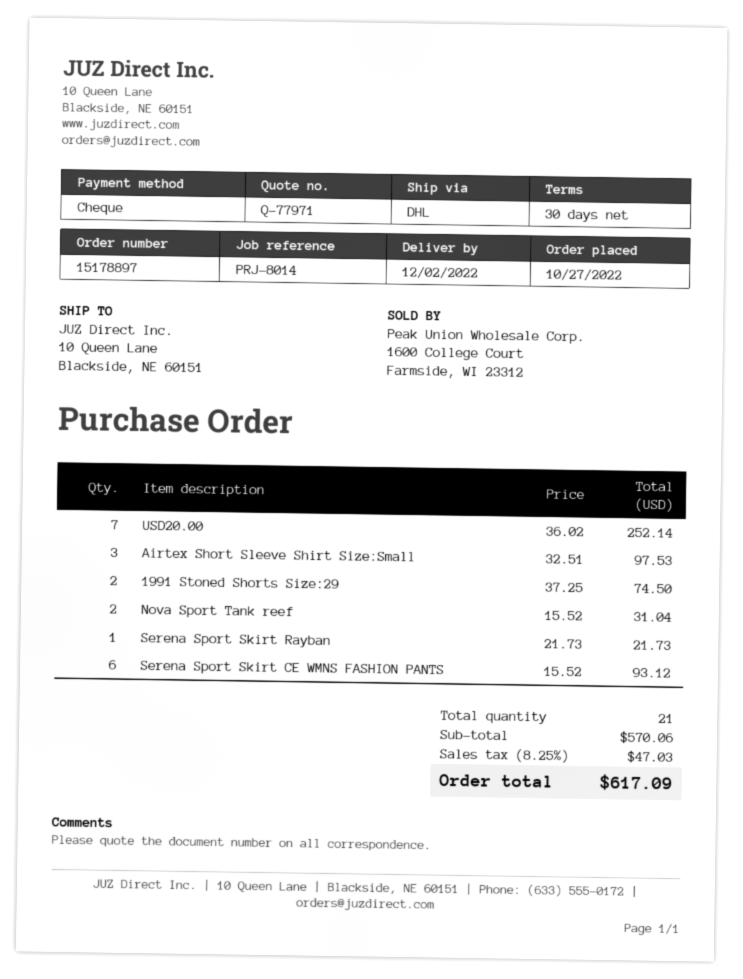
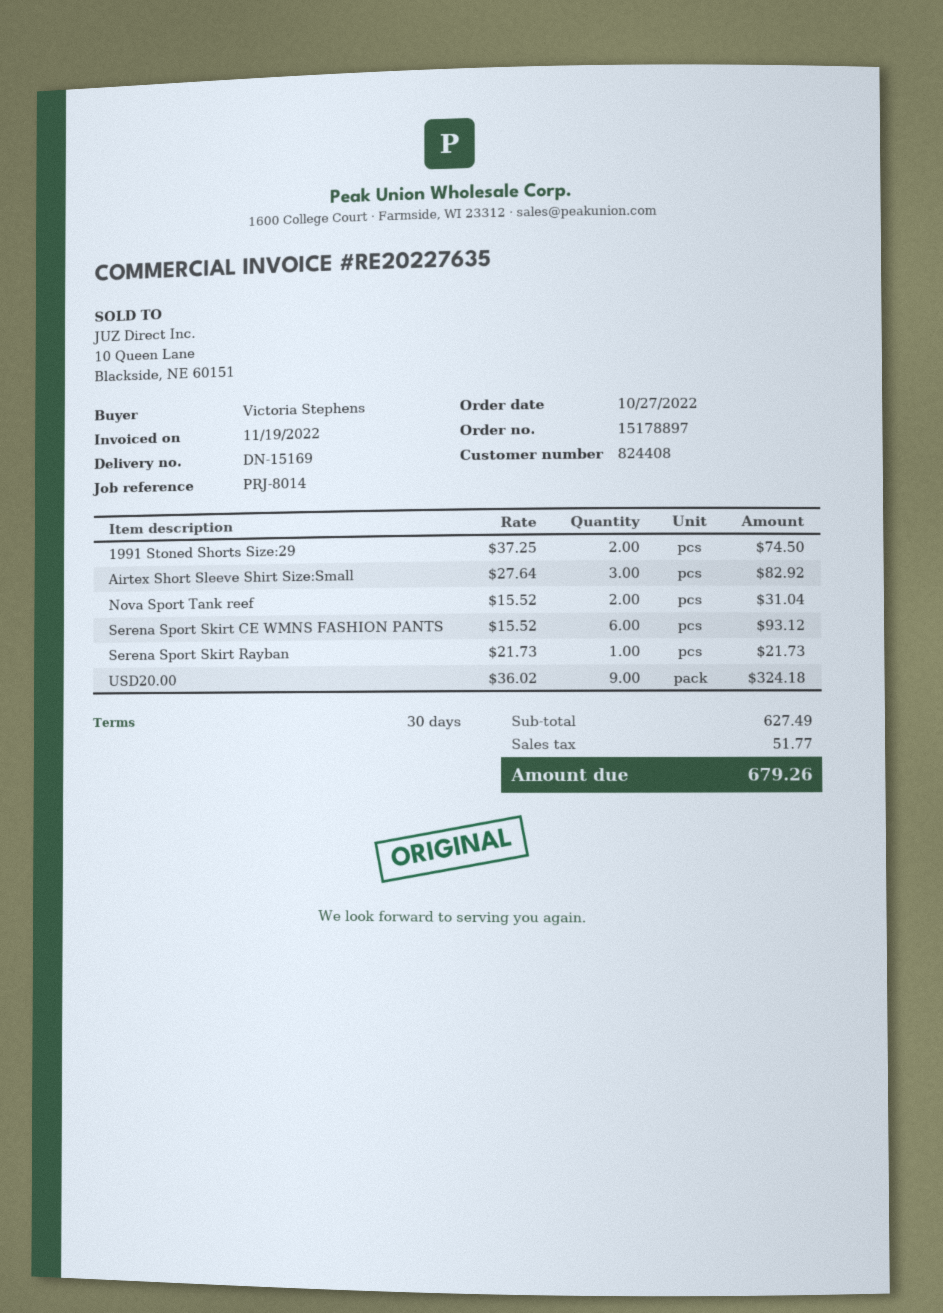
USD20.00: 7 x 36.02 = 252.14 -> 9 x 36.02 = 324.18
Airtex Short Sleeve Shirt Size:Small: 3 x 32.51 = 97.53 -> 3 x 27.64 = 82.92
subtotal: 570.06 -> 627.49
tax: 47.03 -> 51.77
total: 617.09 -> 679.26

